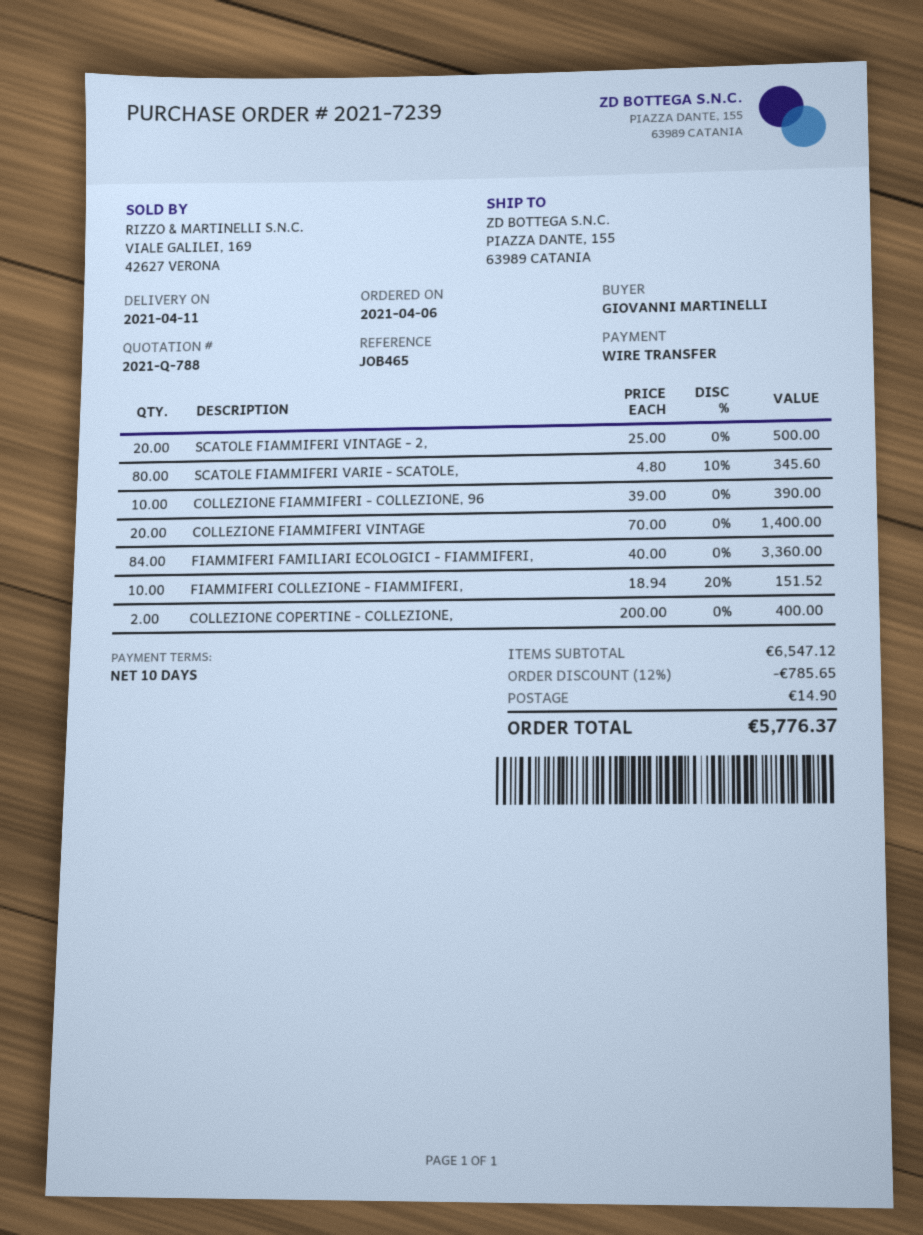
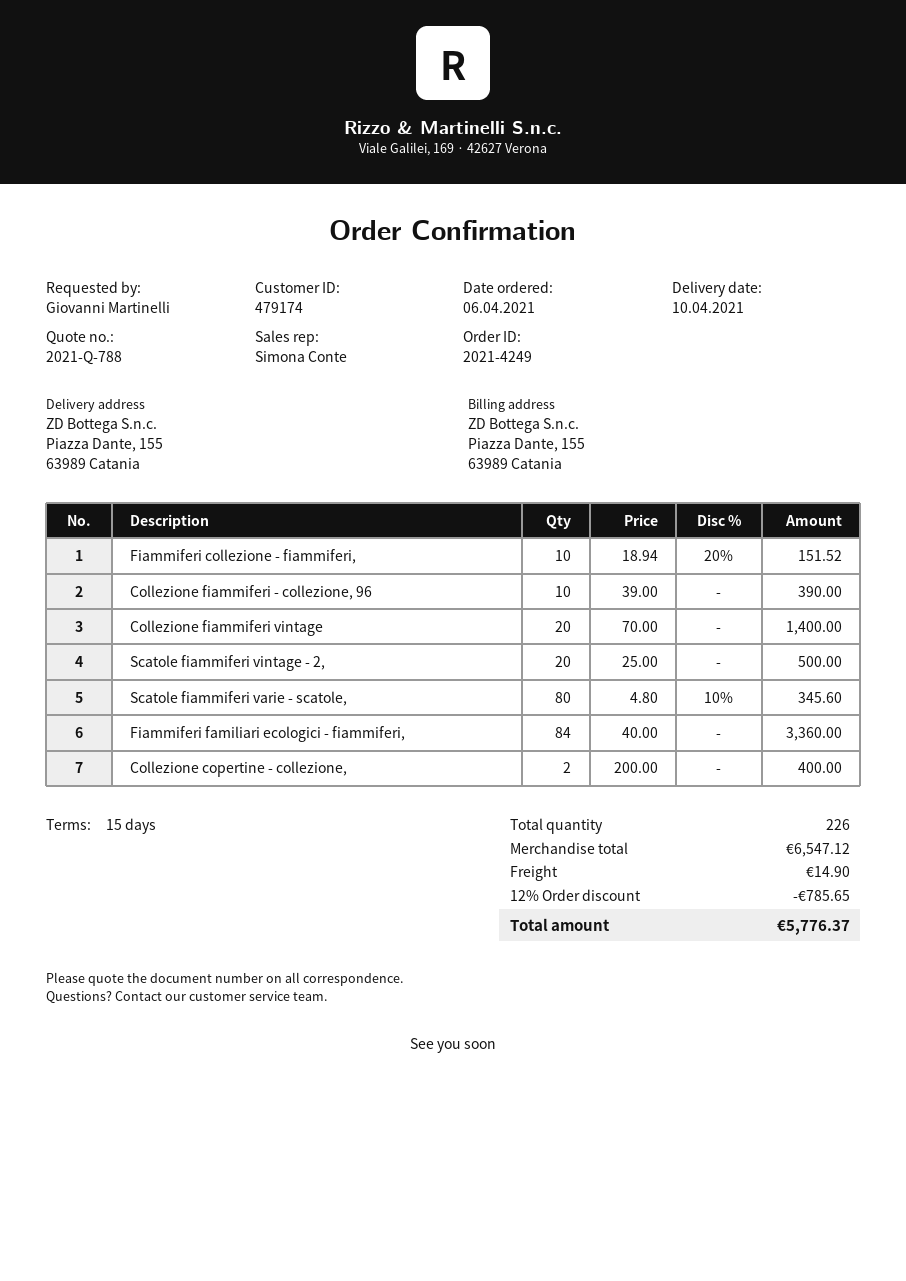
order number: 2021-7239 -> 2021-4249
delivery date: 2021-04-11 -> 2021-04-10
payment terms: 10 days -> 15 days

